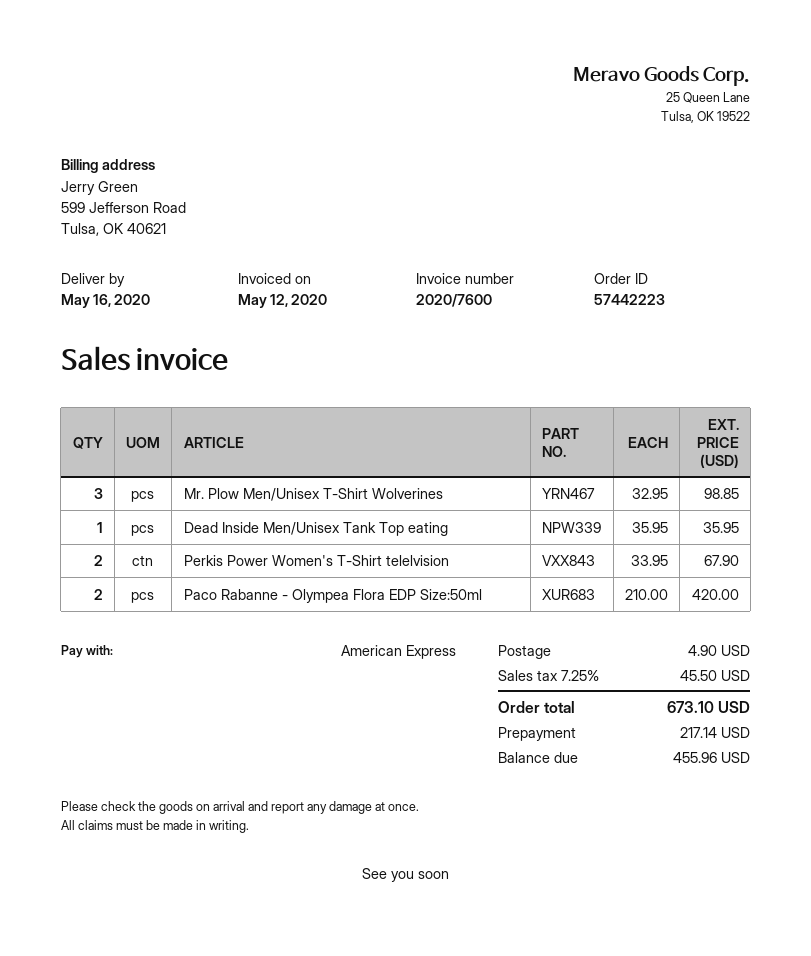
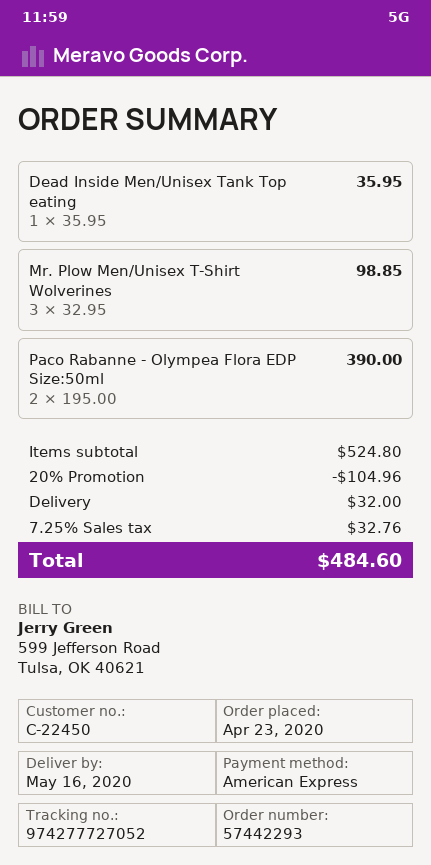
order number: 57442223 -> 57442293
Perkis Power Women's T-Shirt telelvision: 2 x 33.95 = 67.90 -> none
Paco Rabanne - Olympea Flora EDP Size:50ml: 2 x 210.00 = 420.00 -> 2 x 195.00 = 390.00
discount: none -> 20% = 104.96
shipping: 4.90 -> 32.00
tax: 7.25% = 45.50 -> 7.25% = 32.76
total: 673.10 -> 484.60

